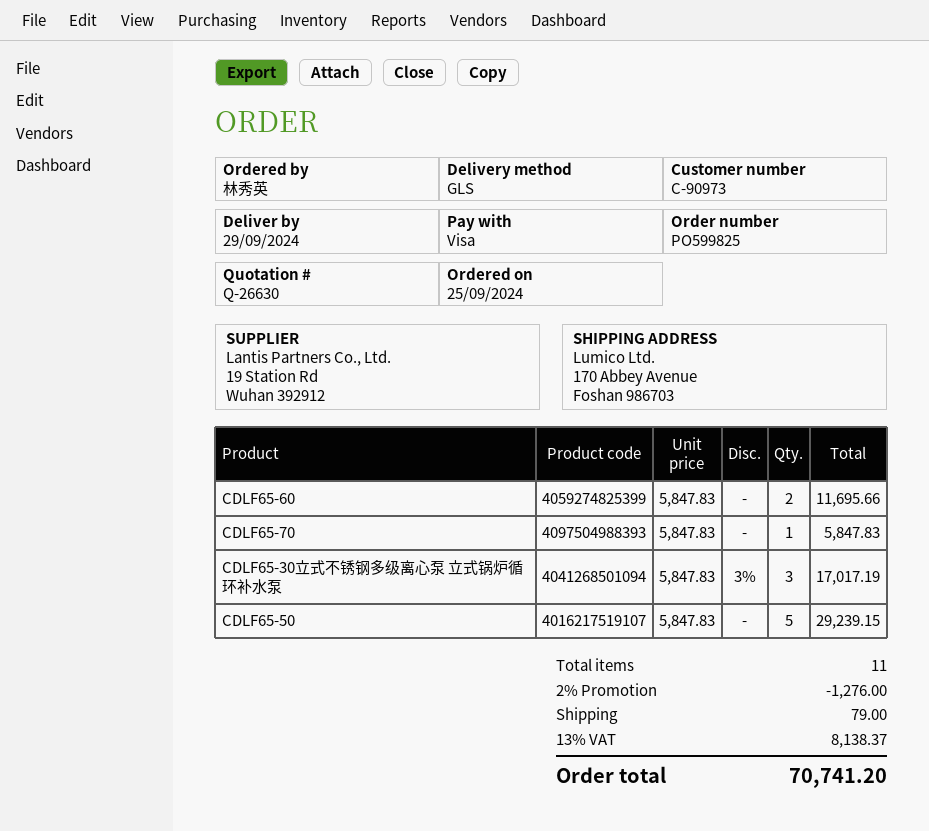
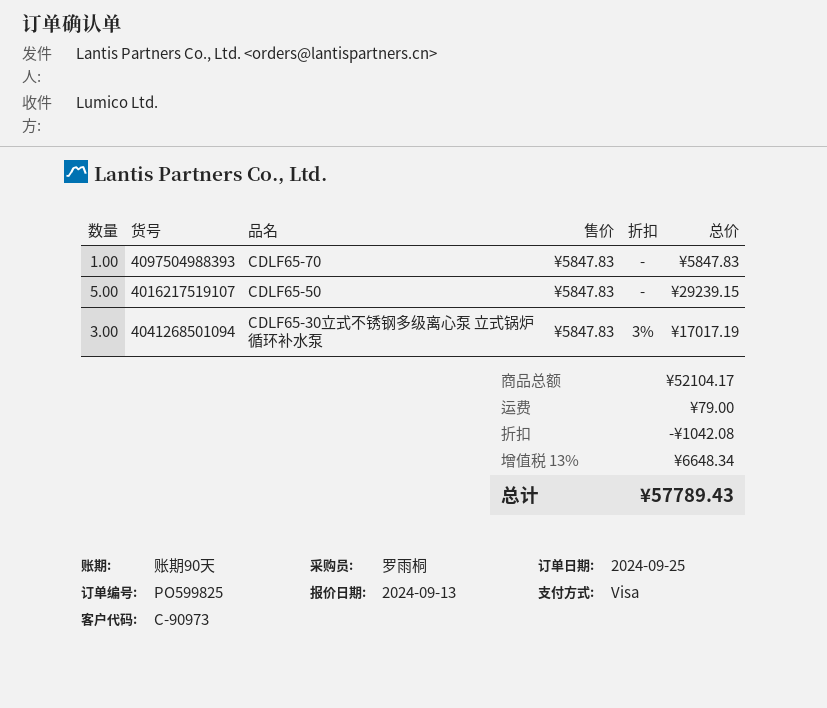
ordered by: 林秀英 -> 罗雨桐
CDLF65-60: 2 x 5847.83 = 11695.66 -> none
discount: 1276.00 -> 1042.08
tax: 13% = 8138.37 -> 13% = 6648.34
total: 70741.20 -> 57789.43

